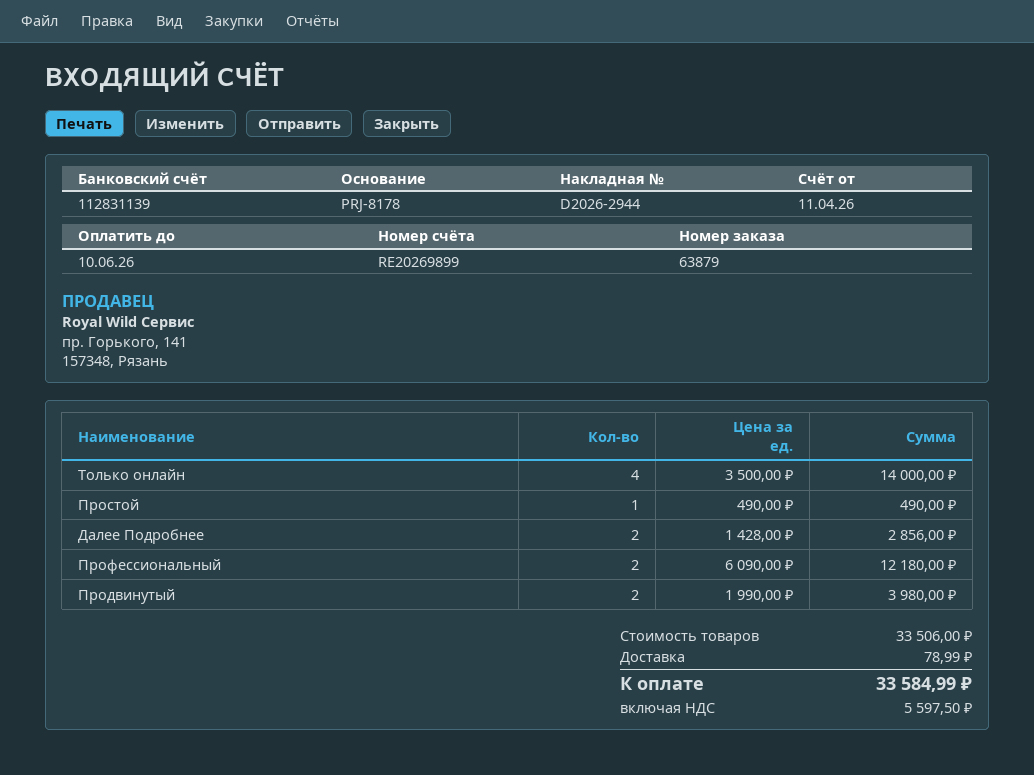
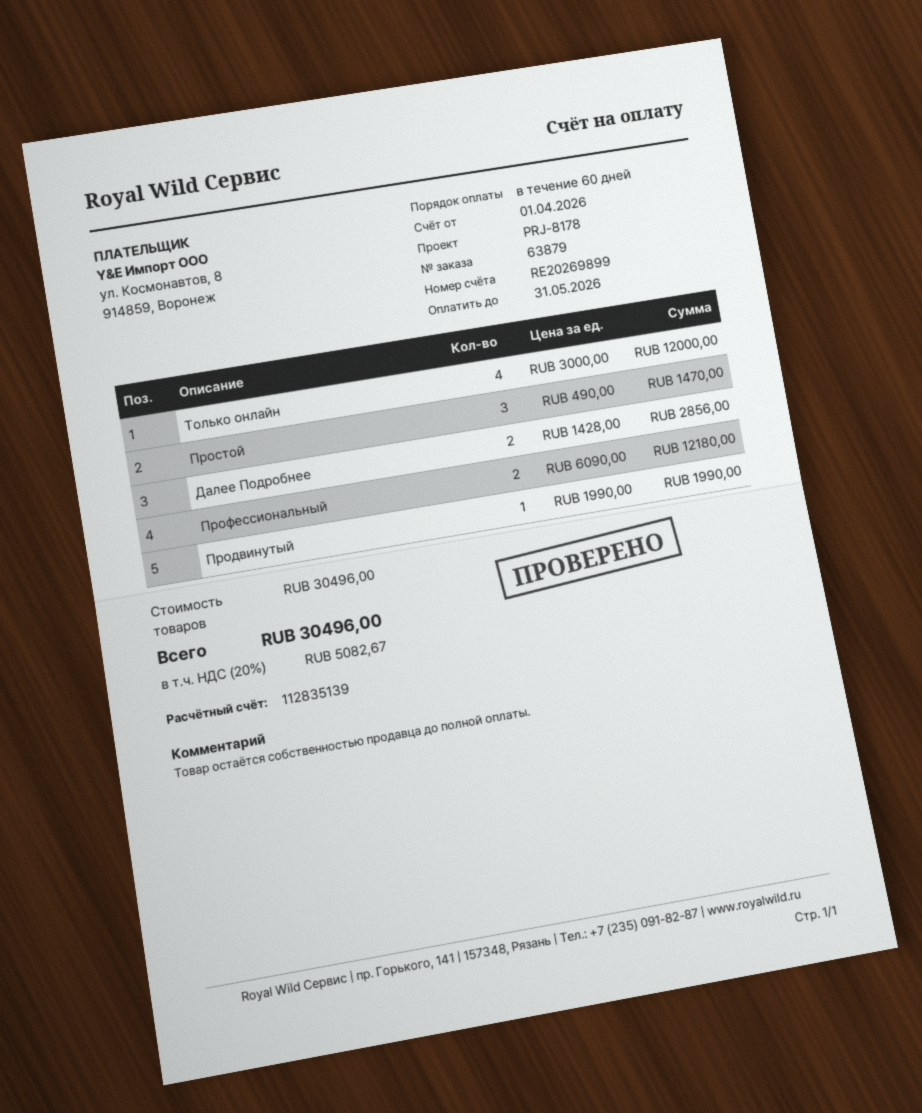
invoice date: 2026-04-11 -> 2026-04-01
due date: 2026-06-10 -> 2026-05-31
bank account: 112831139 -> 112835139
Только онлайн: 4 x 3500.00 = 14000.00 -> 4 x 3000.00 = 12000.00
Простой: 1 x 490.00 = 490.00 -> 3 x 490.00 = 1470.00
Продвинутый: 2 x 1990.00 = 3980.00 -> 1 x 1990.00 = 1990.00
subtotal: 33506.00 -> 30496.00
shipping: 78.99 -> none
tax: 5597.50 -> 5082.67
total: 33584.99 -> 30496.00

